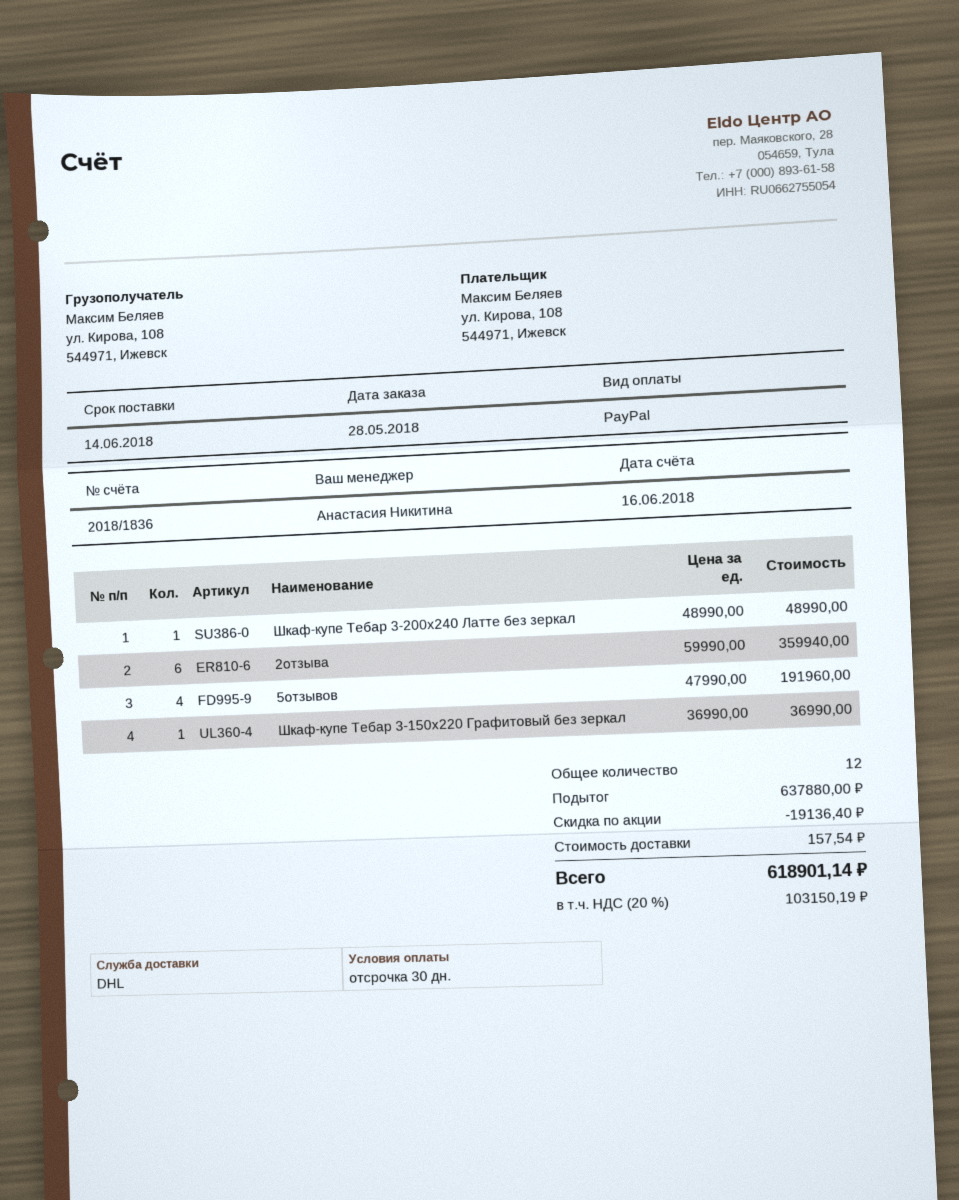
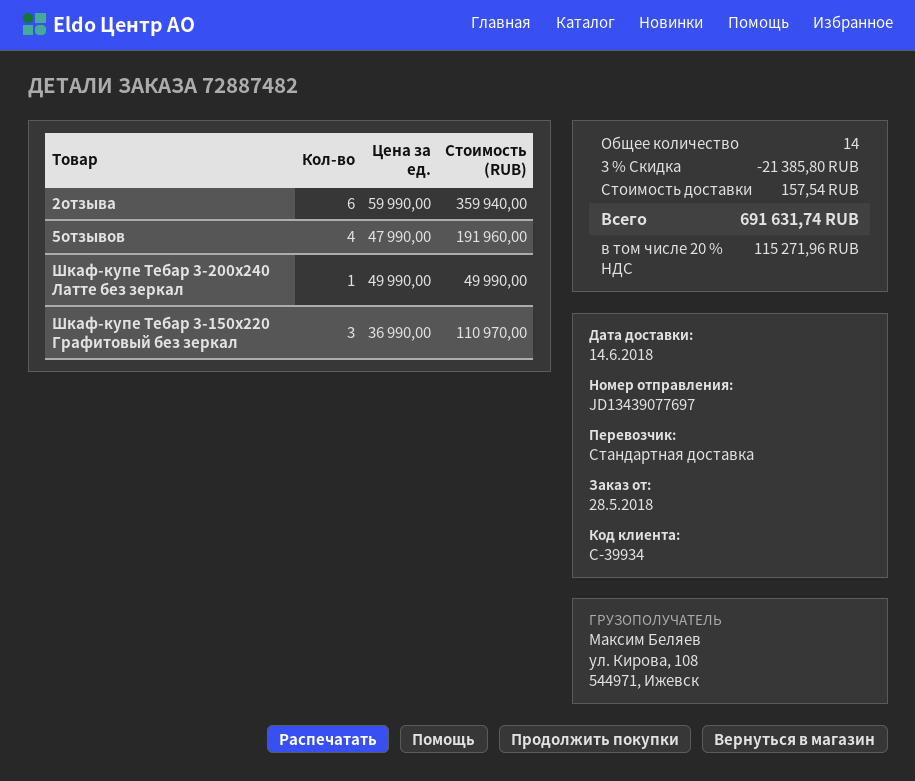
shipping method: DHL -> standard
Шкаф-купе Тебар 3-200x240 Латте без зеркал: 1 x 48990.00 = 48990.00 -> 1 x 49990.00 = 49990.00
Шкаф-купе Тебар 3-150x220 Графитовый без зеркал: 1 x 36990.00 = 36990.00 -> 3 x 36990.00 = 110970.00
total quantity: 12 -> 14
discount: 19136.40 -> 21385.80
tax: 20% = 103150.19 -> 20% = 115271.96
total: 618901.14 -> 691631.74

